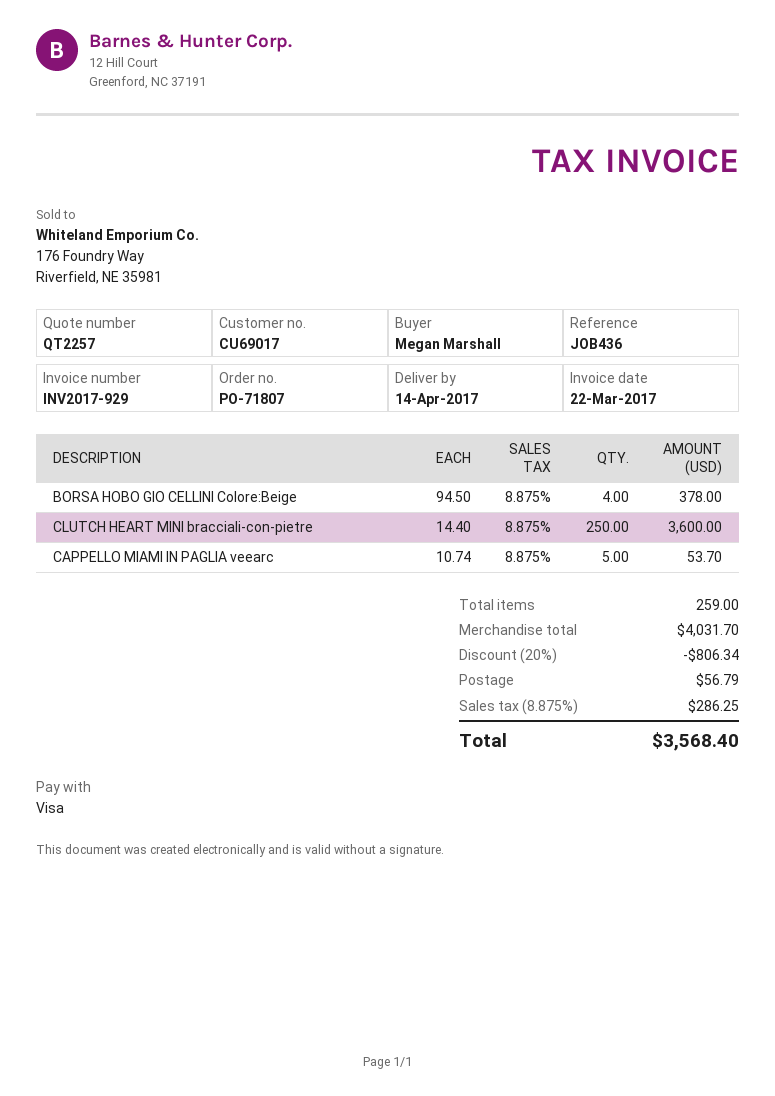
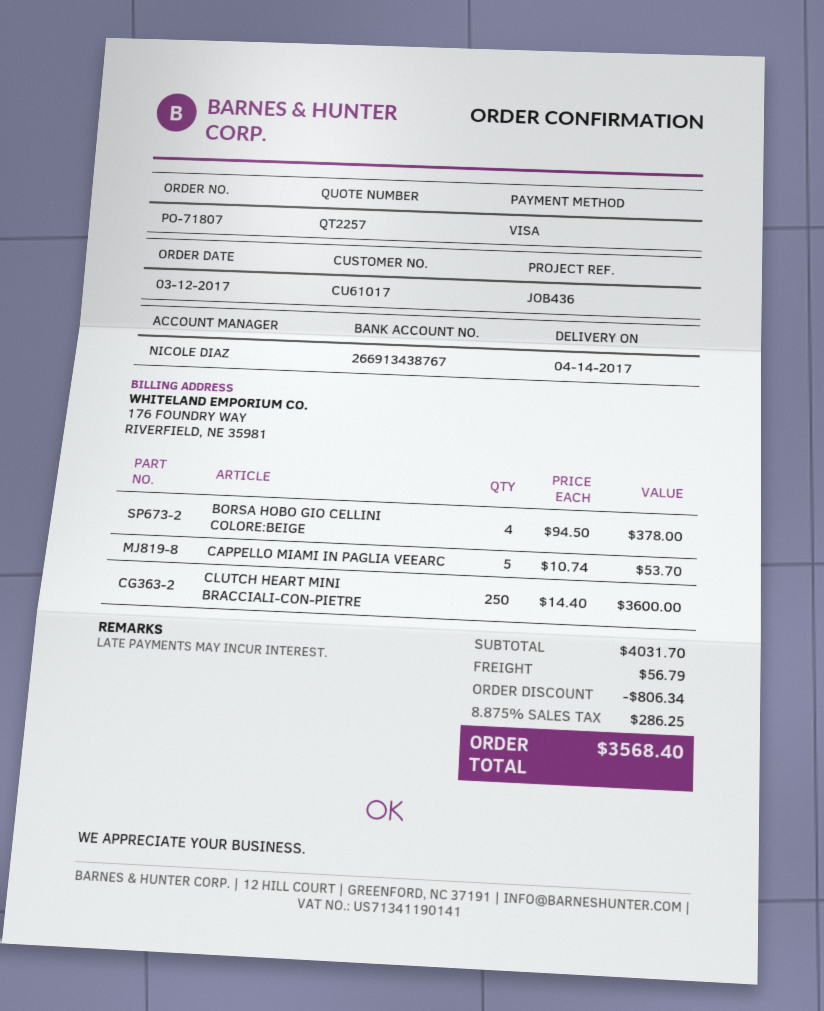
customer number: CU69017 -> CU61017

